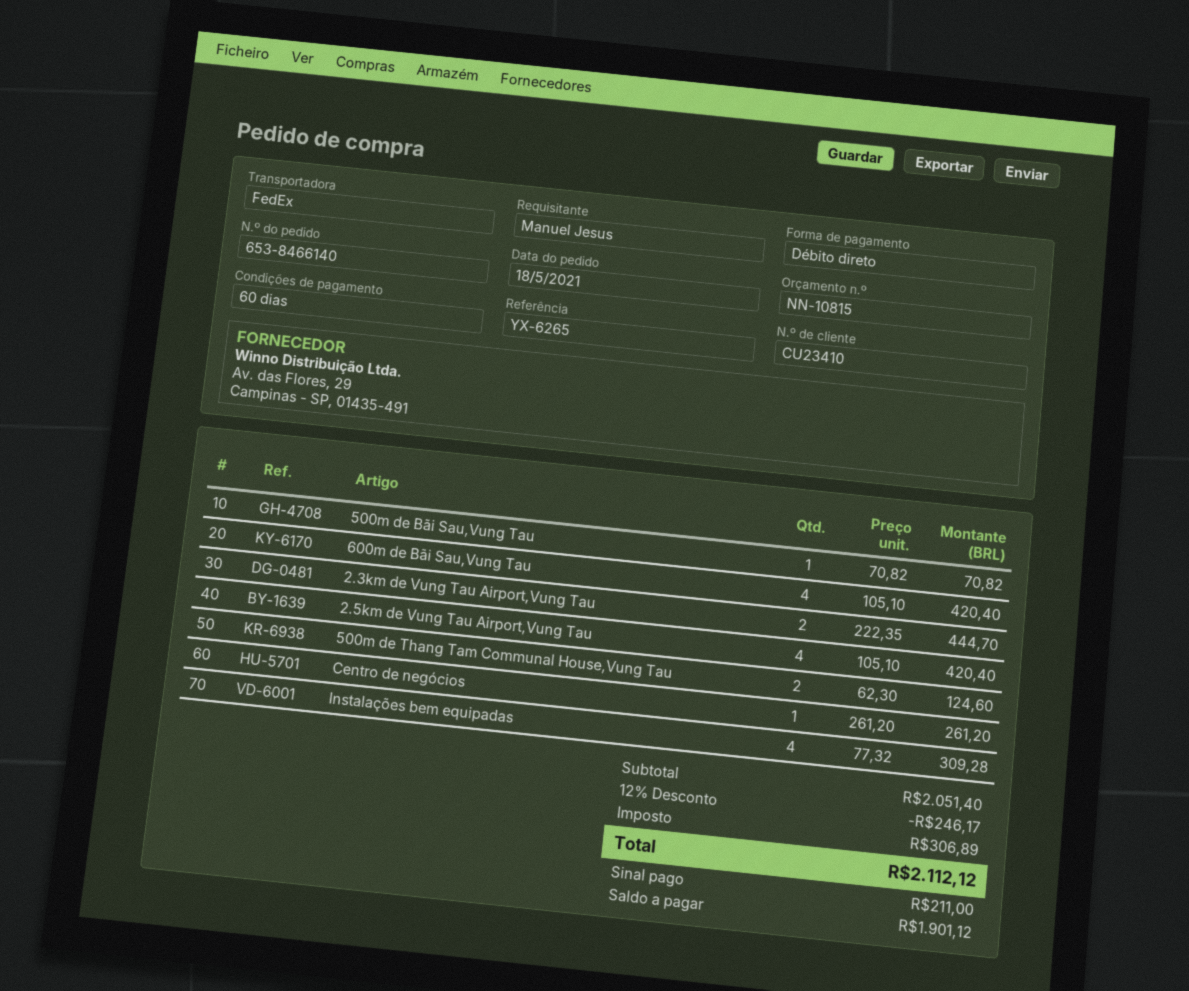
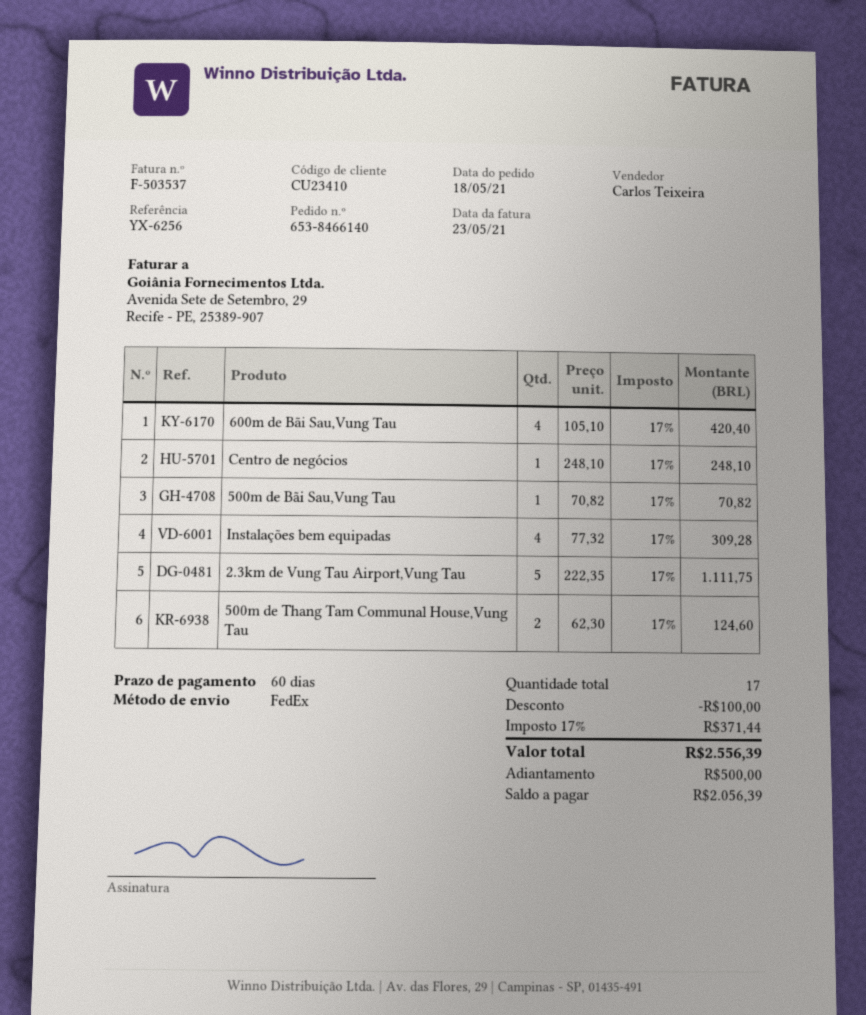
reference: YX-6265 -> YX-6256
2.3km de Vung Tau Airport,Vung Tau: 2 x 222.35 = 444.70 -> 5 x 222.35 = 1111.75
2.5km de Vung Tau Airport,Vung Tau: 4 x 105.10 = 420.40 -> none
Centro de negócios: 1 x 261.20 = 261.20 -> 1 x 248.10 = 248.10
discount: 246.17 -> 100.00
tax: 306.89 -> 371.44
total: 2112.12 -> 2556.39
deposit: 211.00 -> 500.00
balance: 1901.12 -> 2056.39

